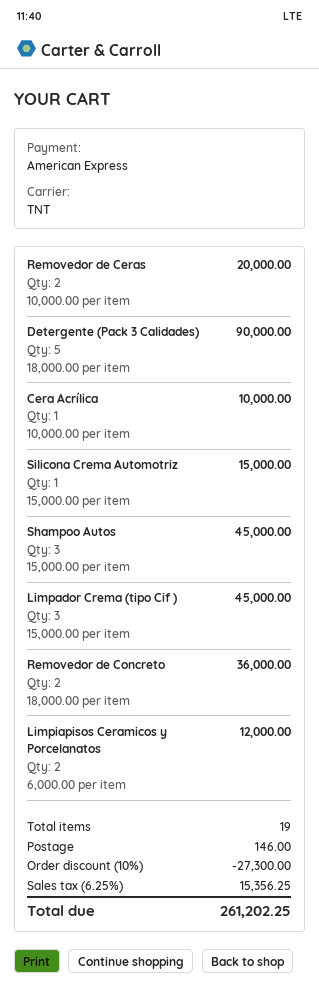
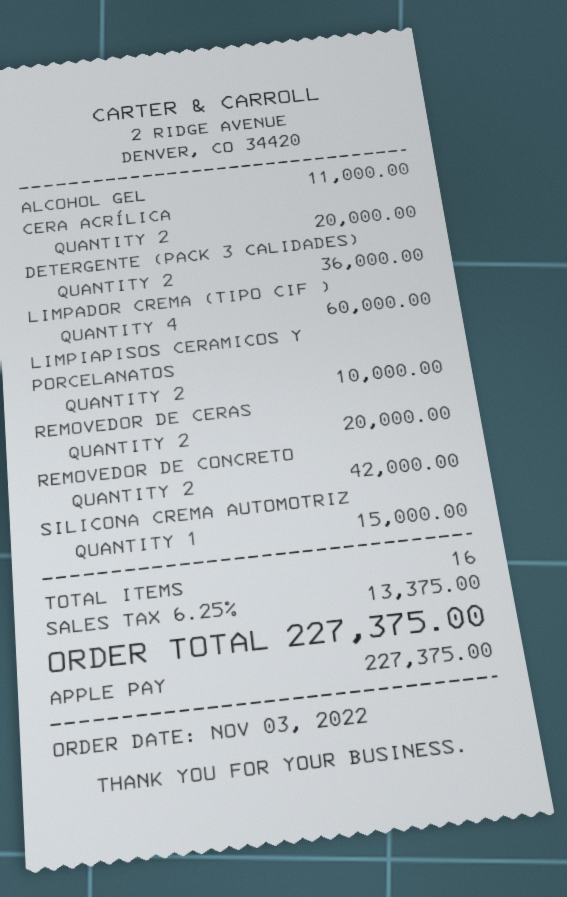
payment method: American Express -> Apple Pay
Detergente (Pack 3 Calidades): 5 for 90000.00 -> 2 for 36000.00
Cera Acrílica: 1 for 10000.00 -> 2 for 20000.00
Shampoo Autos: 3 for 45000.00 -> none
Limpador Crema (tipo Cif ): 3 for 45000.00 -> 4 for 60000.00
Removedor de Concreto: 2 for 36000.00 -> 2 for 42000.00
Limpiapisos Ceramicos y Porcelanatos: 2 for 12000.00 -> 2 for 10000.00
ALCOHOL GEL: none -> 1 for 11000.00
total quantity: 19 -> 16
discount: 10% = 27300.00 -> none
shipping: 146.00 -> none
tax: 6.25% = 15356.25 -> 6.25% = 13375.00
total: 261202.25 -> 227375.00

